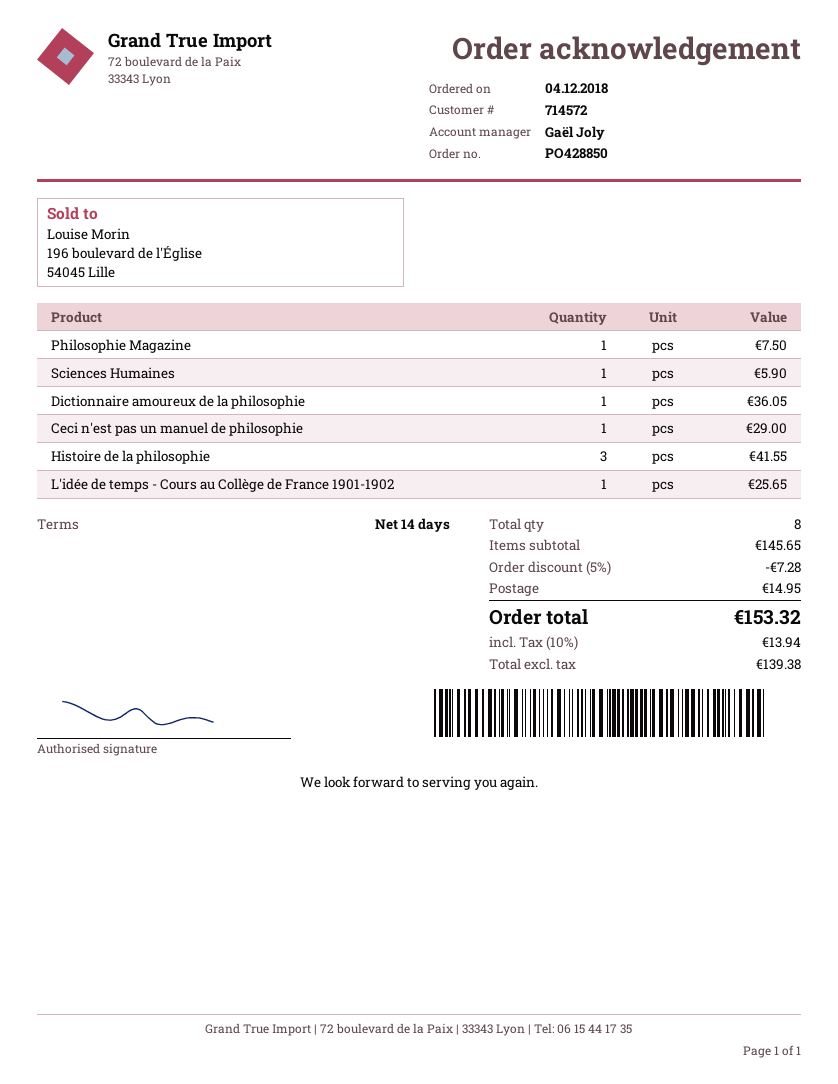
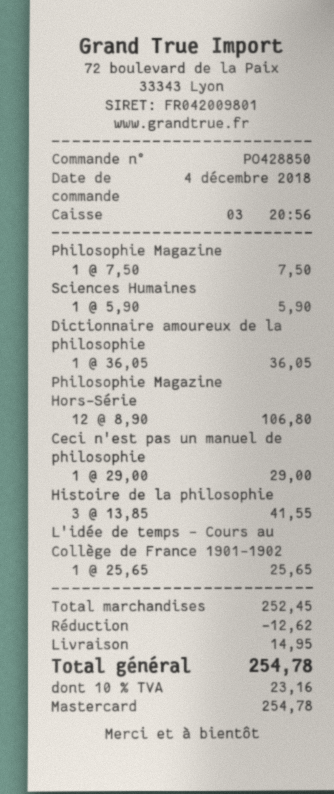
Philosophie Magazine Hors-Série: none -> 12 for 106.80
subtotal: 145.65 -> 252.45
discount: 7.28 -> 12.62
tax: 10% = 13.94 -> 10% = 23.16
total: 153.32 -> 254.78

